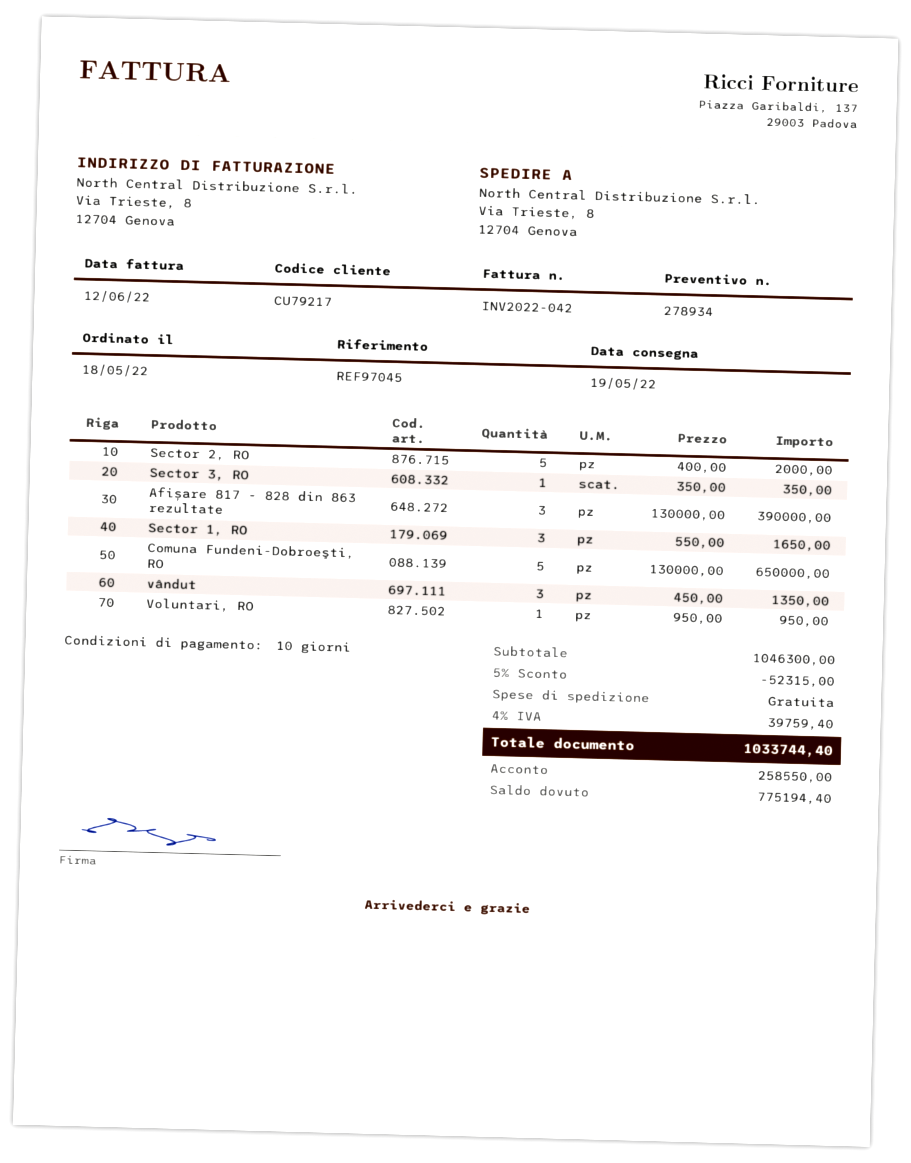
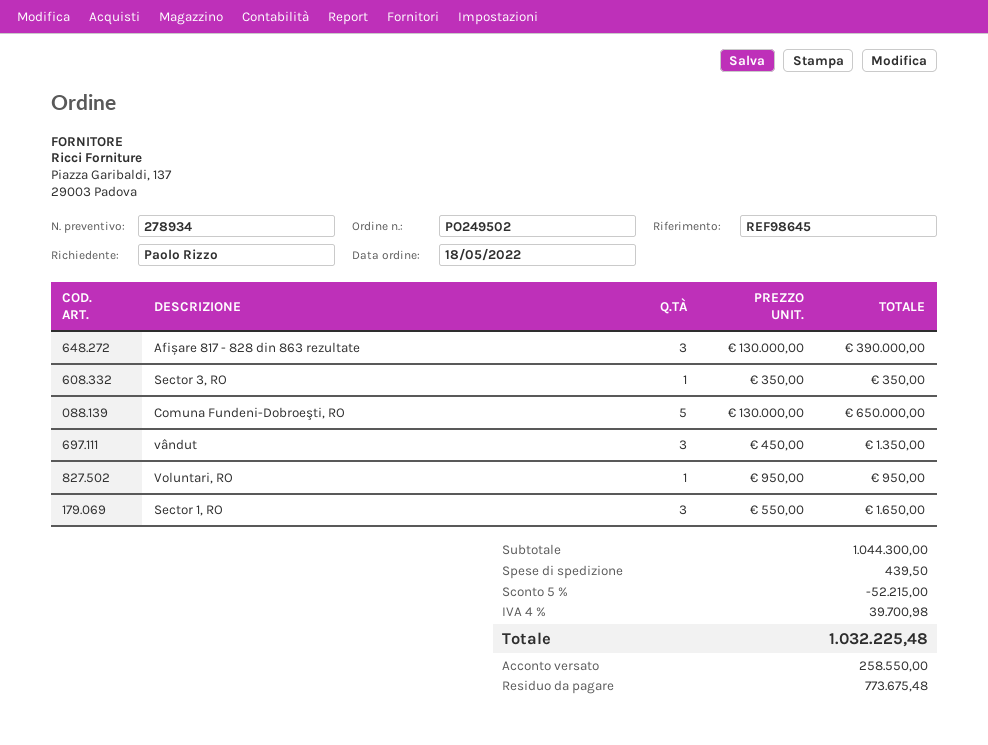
reference: REF97045 -> REF98645
Sector 2, RO: 5 x 400.00 = 2000.00 -> none
subtotal: 1046300.00 -> 1044300.00
discount: 5% = 52315.00 -> 5% = 52215.00
shipping: 0.00 -> 439.50
tax: 4% = 39759.40 -> 4% = 39700.98
total: 1033744.40 -> 1032225.48
balance: 775194.40 -> 773675.48

